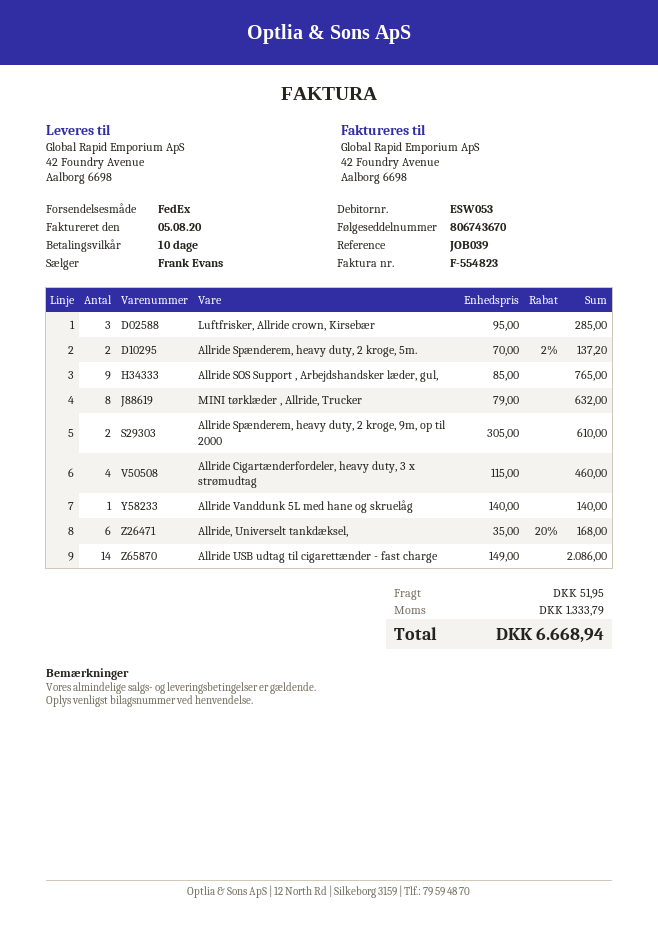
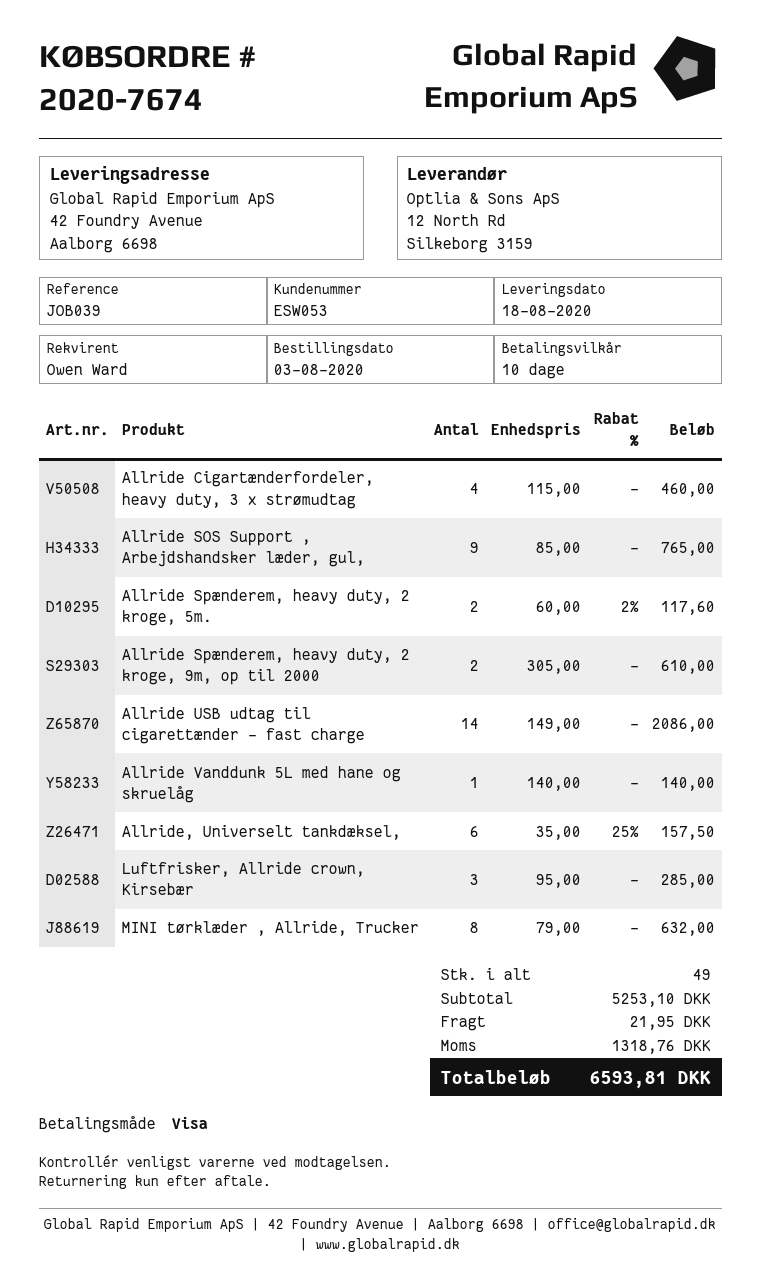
Allride Spænderem, heavy duty, 2 kroge, 5m.: 2 x 70.00 - 2% = 137.20 -> 2 x 60.00 - 2% = 117.60
Allride, Universelt tankdæksel,: 6 x 35.00 - 20% = 168.00 -> 6 x 35.00 - 25% = 157.50
shipping: 51.95 -> 21.95
tax: 1333.79 -> 1318.76
total: 6668.94 -> 6593.81

